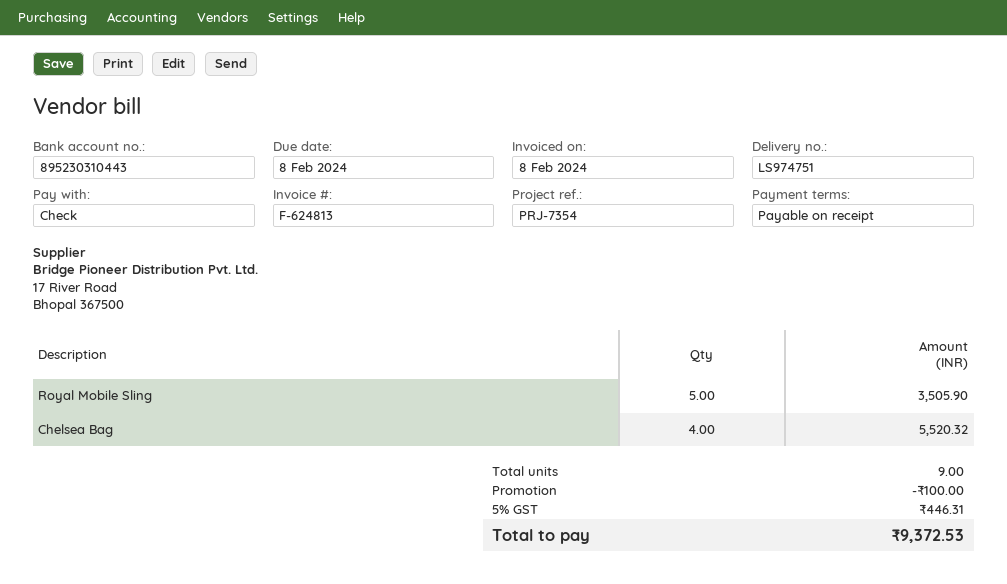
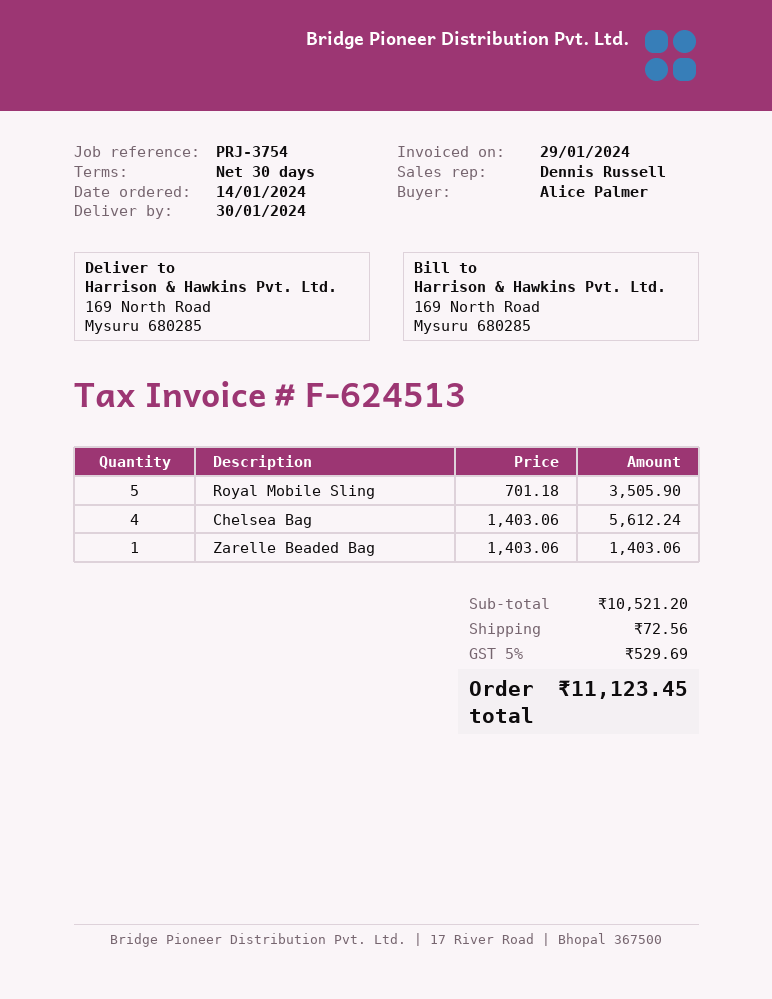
invoice number: F-624813 -> F-624513
invoice date: 2024-02-08 -> 2024-01-29
payment terms: on receipt -> 30 days
reference: PRJ-7354 -> PRJ-3754
Chelsea Bag: 4 for 5520.32 -> 4 for 5612.24
Zarelle Beaded Bag: none -> 1 for 1403.06
discount: 100.00 -> none
shipping: none -> 72.56
tax: 5% = 446.31 -> 5% = 529.69
total: 9372.53 -> 11123.45

